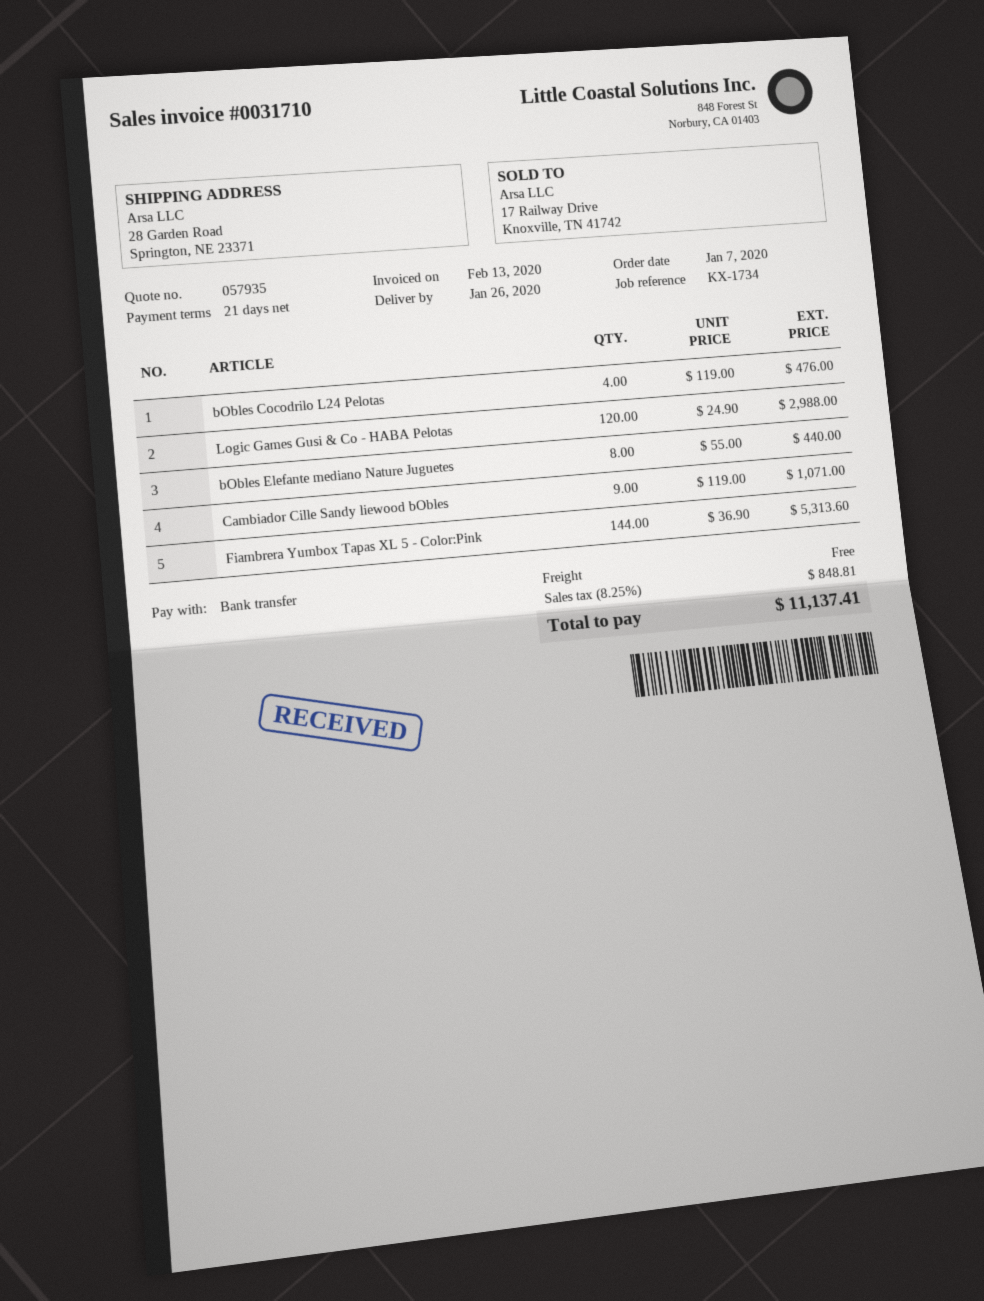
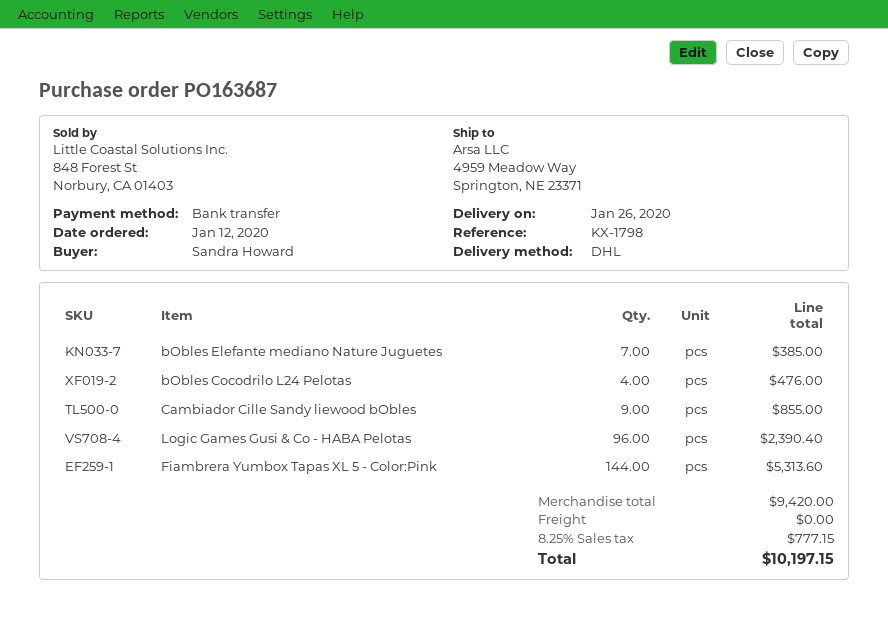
order date: 2020-01-07 -> 2020-01-12
reference: KX-1734 -> KX-1798
ship to: 28 Garden Road, Springton, NE 23371 -> 4959 Meadow Way, Springton, NE 23371
Logic Games Gusi & Co - HABA Pelotas: 120 for 2988.00 -> 96 for 2390.40
bObles Elefante mediano Nature Juguetes: 8 for 440.00 -> 7 for 385.00
Cambiador Cille Sandy liewood bObles: 9 for 1071.00 -> 9 for 855.00
tax: 8.25% = 848.81 -> 8.25% = 777.15
total: 11137.41 -> 10197.15

